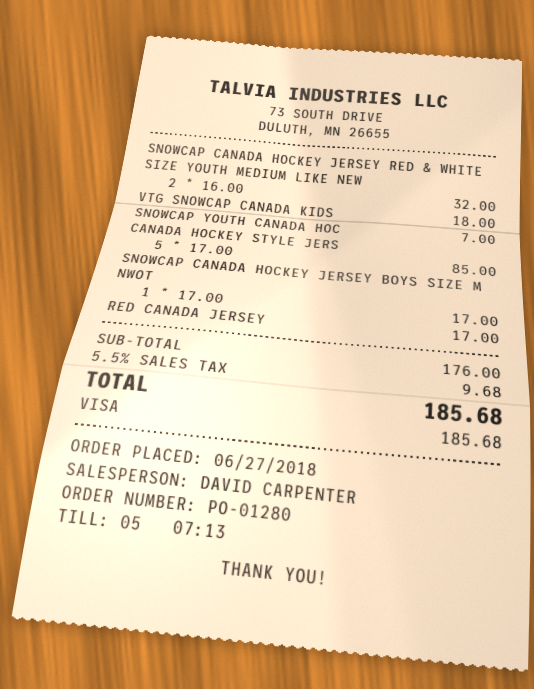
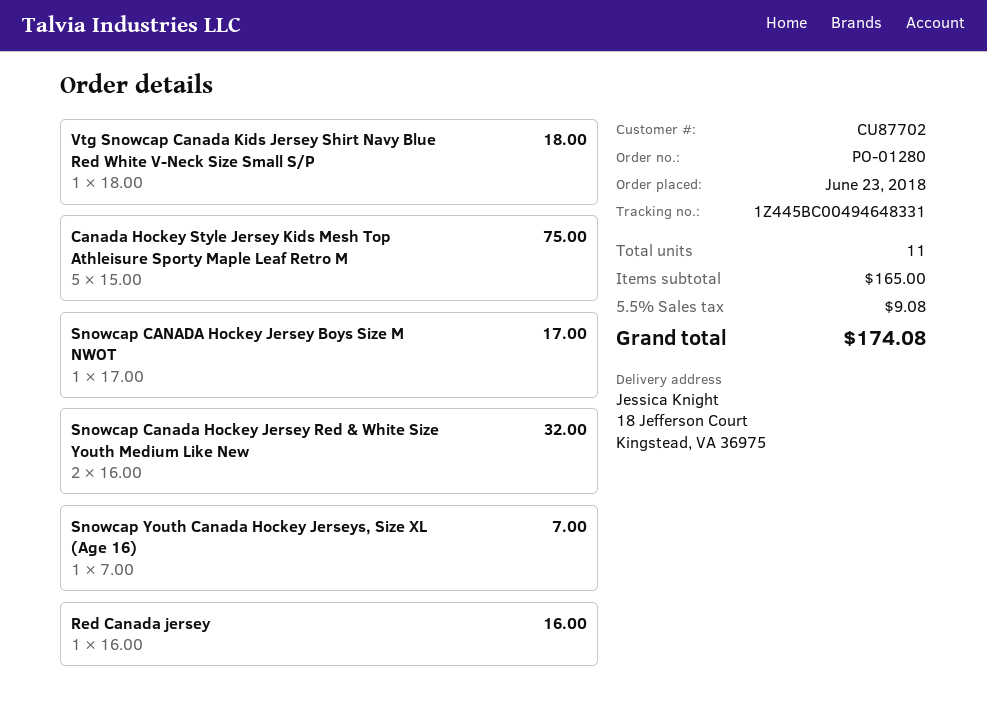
order date: 2018-06-27 -> 2018-06-23
CANADA HOCKEY STYLE JERS: 5 x 17.00 = 85.00 -> 5 x 15.00 = 75.00
RED CANADA JERSEY: 1 x 17.00 = 17.00 -> 1 x 16.00 = 16.00
subtotal: 176.00 -> 165.00
tax: 5.5% = 9.68 -> 5.5% = 9.08
total: 185.68 -> 174.08

